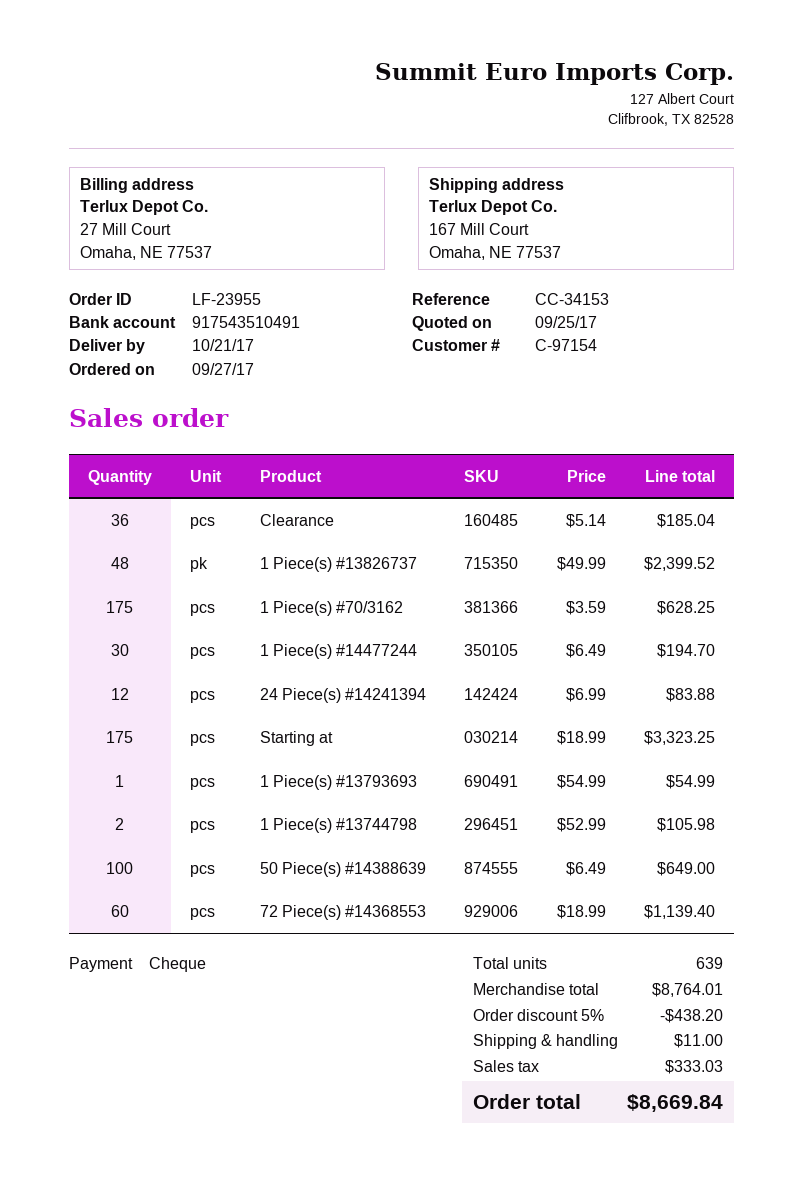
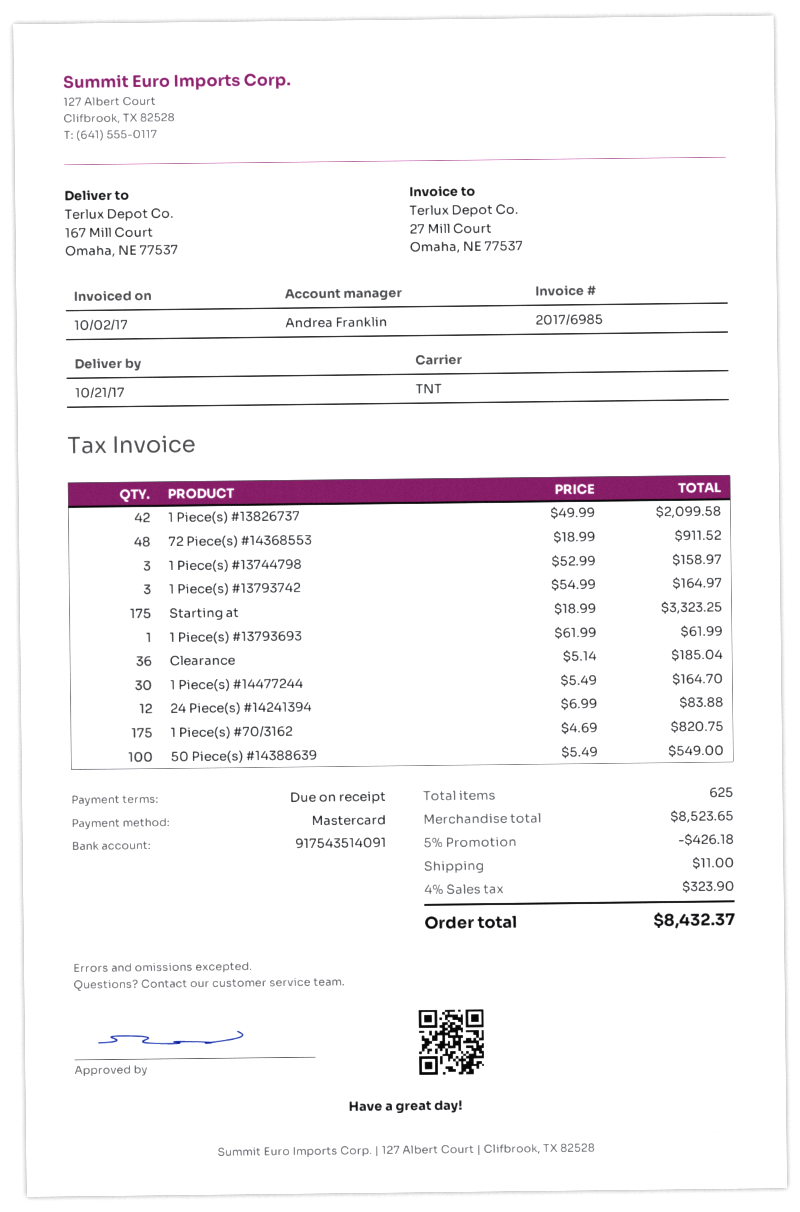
payment method: cheque -> Mastercard
bank account: 917543510491 -> 917543514091
1 Piece(s) #13826737: 48 x 49.99 = 2399.52 -> 42 x 49.99 = 2099.58
1 Piece(s) #70/3162: 175 x 3.59 = 628.25 -> 175 x 4.69 = 820.75
1 Piece(s) #14477244: 30 x 6.49 = 194.70 -> 30 x 5.49 = 164.70
1 Piece(s) #13793693: 1 x 54.99 = 54.99 -> 1 x 61.99 = 61.99
1 Piece(s) #13744798: 2 x 52.99 = 105.98 -> 3 x 52.99 = 158.97
50 Piece(s) #14388639: 100 x 6.49 = 649.00 -> 100 x 5.49 = 549.00
72 Piece(s) #14368553: 60 x 18.99 = 1139.40 -> 48 x 18.99 = 911.52
1 Piece(s) #13793742: none -> 3 x 54.99 = 164.97
total quantity: 639 -> 625
subtotal: 8764.01 -> 8523.65
discount: 5% = 438.20 -> 5% = 426.18
tax: 333.03 -> 323.90
total: 8669.84 -> 8432.37

